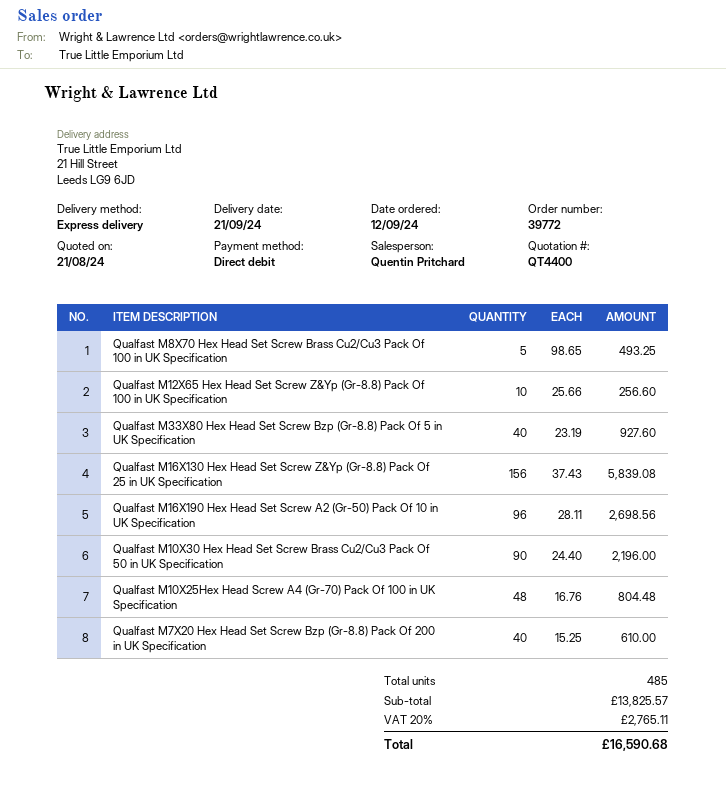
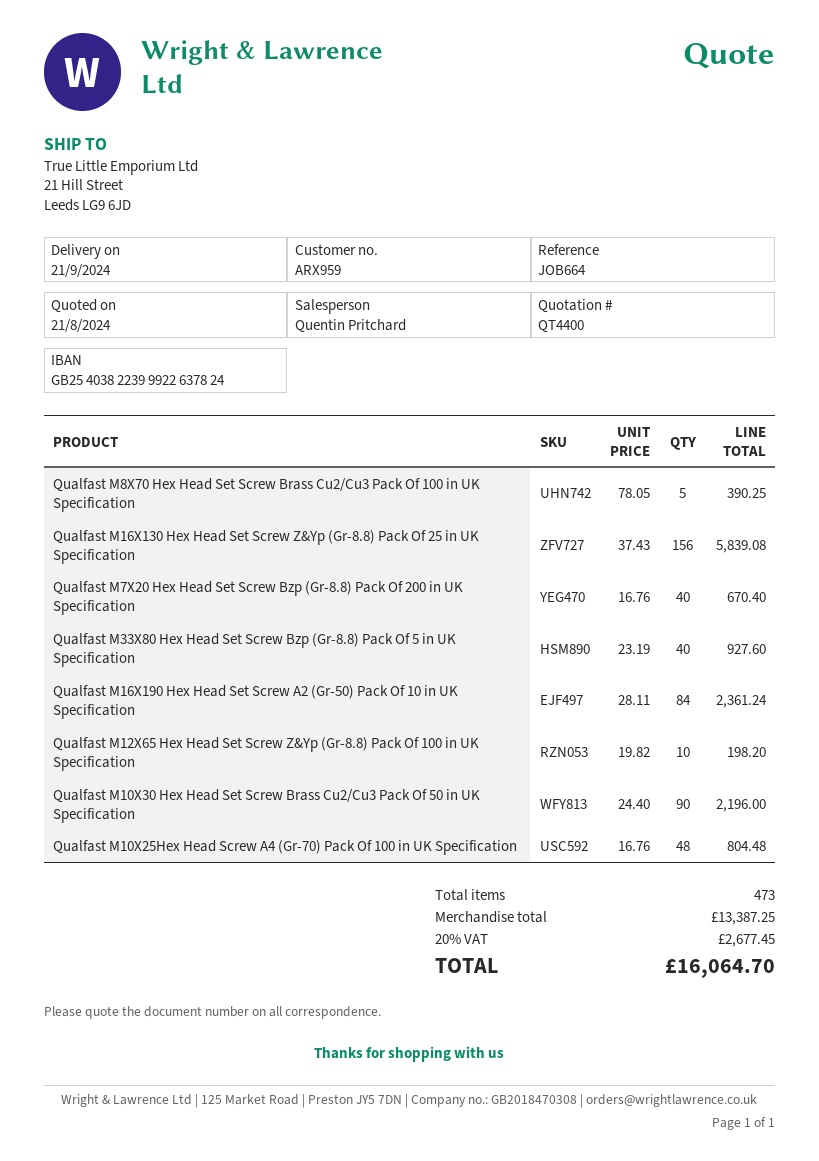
Qualfast M8X70 Hex Head Set Screw Brass Cu2/Cu3 Pack Of 100 in UK Specification: 5 x 98.65 = 493.25 -> 5 x 78.05 = 390.25
Qualfast M12X65 Hex Head Set Screw Z&Yp (Gr-8.8) Pack Of 100 in UK Specification: 10 x 25.66 = 256.60 -> 10 x 19.82 = 198.20
Qualfast M16X190 Hex Head Set Screw A2 (Gr-50) Pack Of 10 in UK Specification: 96 x 28.11 = 2698.56 -> 84 x 28.11 = 2361.24
Qualfast M7X20 Hex Head Set Screw Bzp (Gr-8.8) Pack Of 200 in UK Specification: 40 x 15.25 = 610.00 -> 40 x 16.76 = 670.40
total quantity: 485 -> 473
subtotal: 13825.57 -> 13387.25
tax: 20% = 2765.11 -> 20% = 2677.45
total: 16590.68 -> 16064.70

